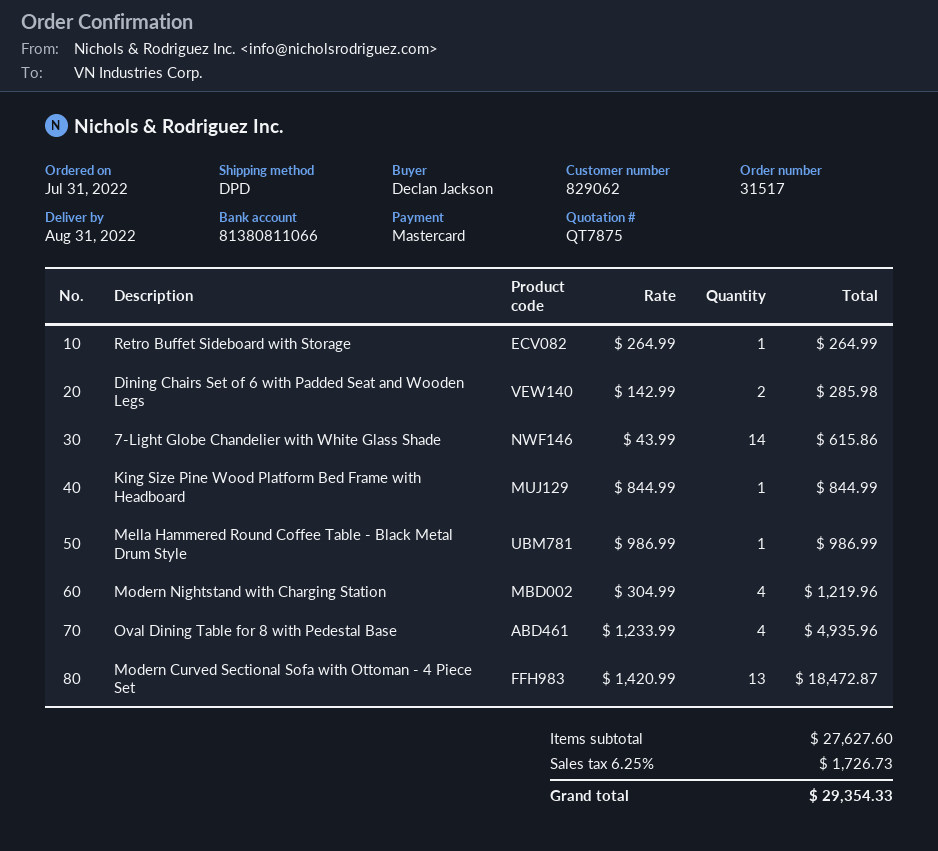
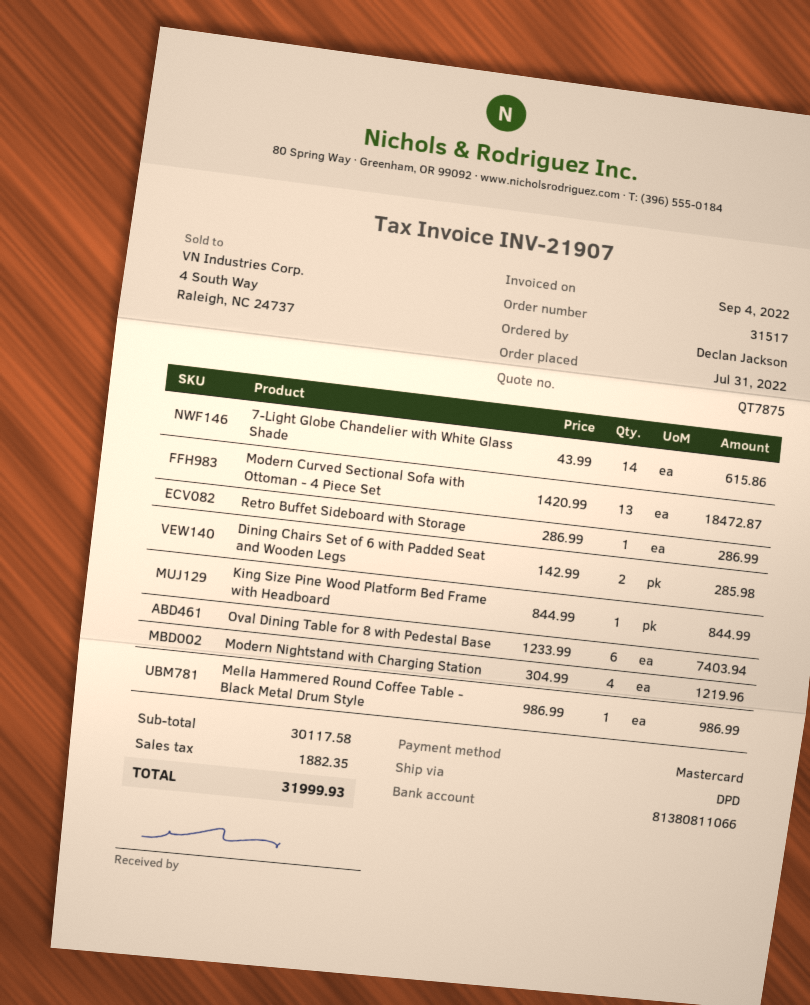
Retro Buffet Sideboard with Storage: 1 x 264.99 = 264.99 -> 1 x 286.99 = 286.99
Oval Dining Table for 8 with Pedestal Base: 4 x 1233.99 = 4935.96 -> 6 x 1233.99 = 7403.94
subtotal: 27627.60 -> 30117.58
tax: 1726.73 -> 1882.35
total: 29354.33 -> 31999.93

